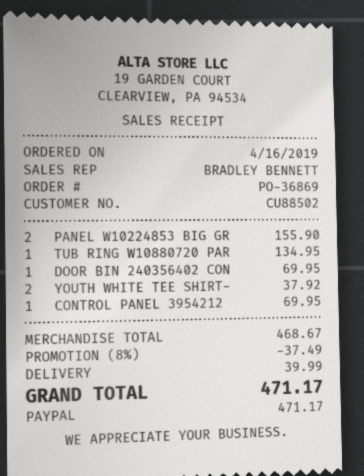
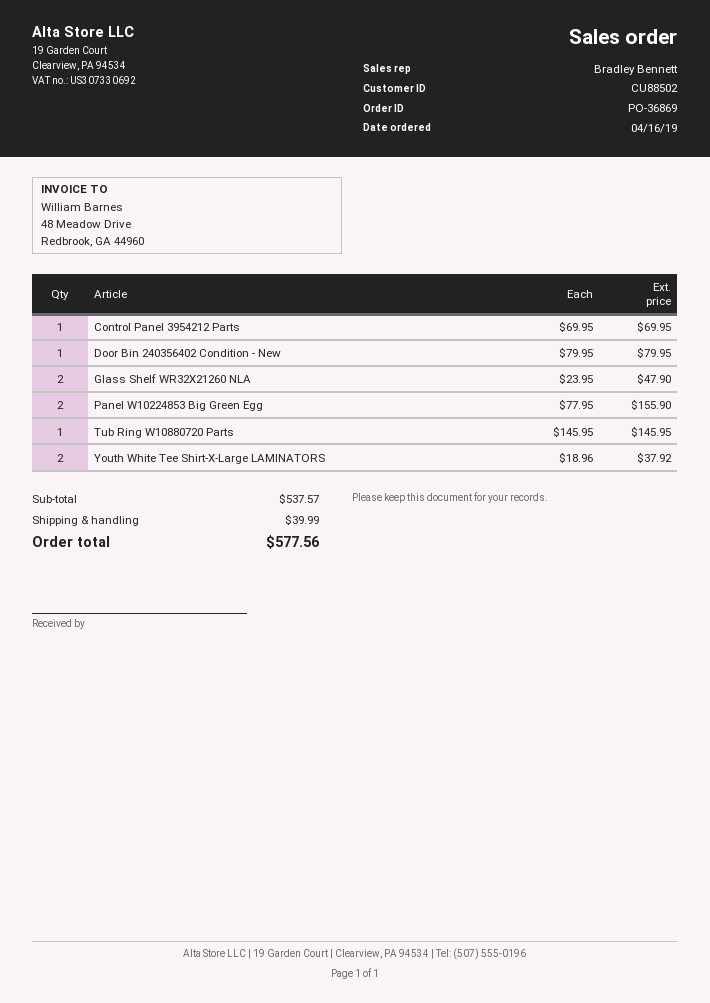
TUB RING W10880720 PAR: 1 for 134.95 -> 1 for 145.95
DOOR BIN 240356402 CON: 1 for 69.95 -> 1 for 79.95
Glass Shelf WR32X21260 NLA: none -> 2 for 47.90
subtotal: 468.67 -> 537.57
discount: 8% = 37.49 -> none
total: 471.17 -> 577.56

